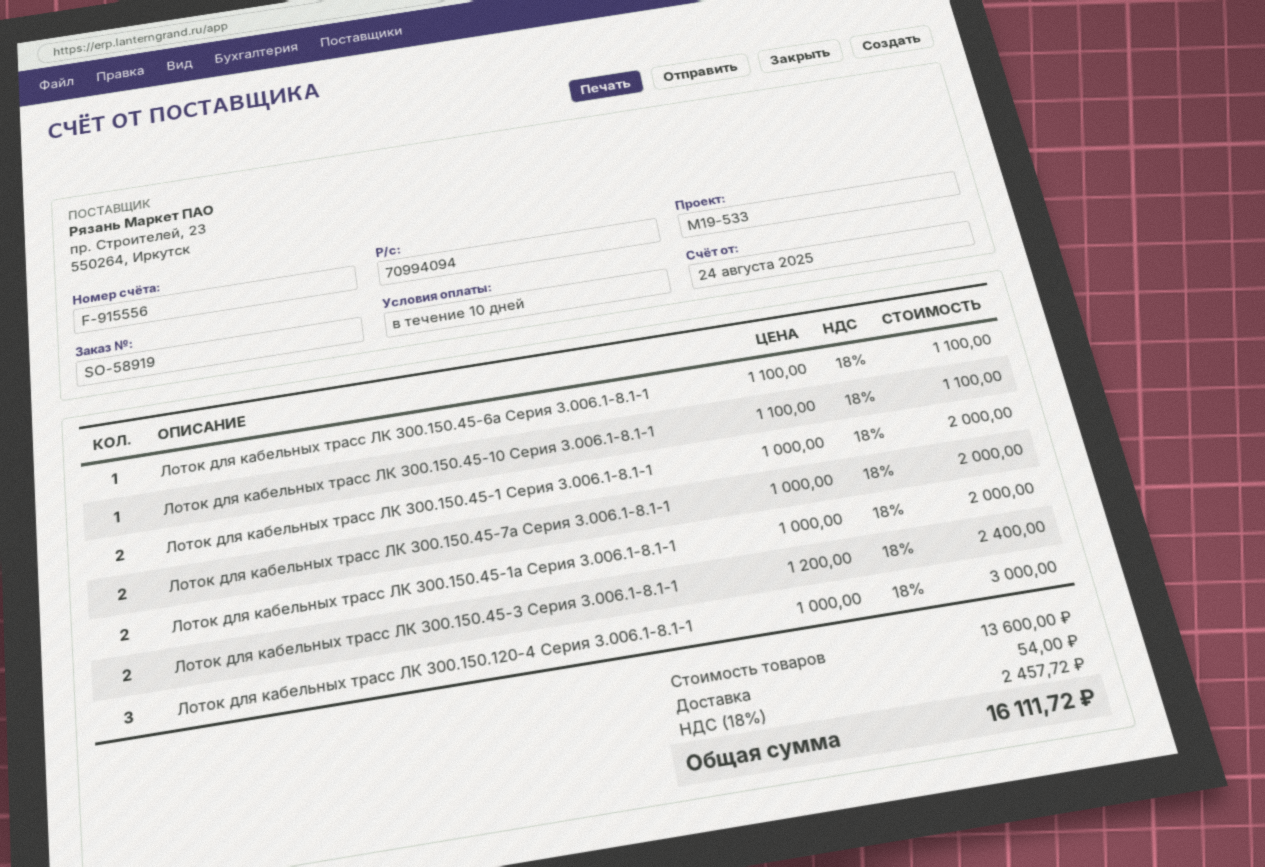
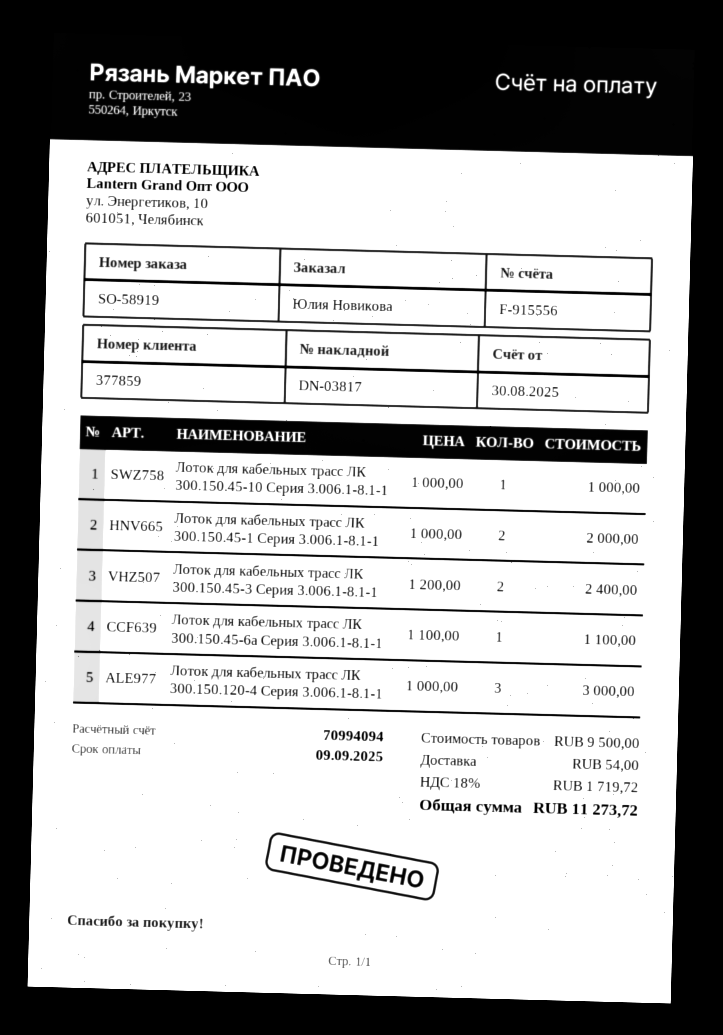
invoice date: 2025-08-24 -> 2025-08-30
Лоток для кабельных трасс ЛК 300.150.45-10 Серия 3.006.1-8.1-1: 1 x 1100.00 = 1100.00 -> 1 x 1000.00 = 1000.00
Лоток для кабельных трасс ЛК 300.150.45-7а Серия 3.006.1-8.1-1: 2 x 1000.00 = 2000.00 -> none
Лоток для кабельных трасс ЛК 300.150.45-1а Серия 3.006.1-8.1-1: 2 x 1000.00 = 2000.00 -> none
subtotal: 13600.00 -> 9500.00
tax: 18% = 2457.72 -> 18% = 1719.72
total: 16111.72 -> 11273.72

